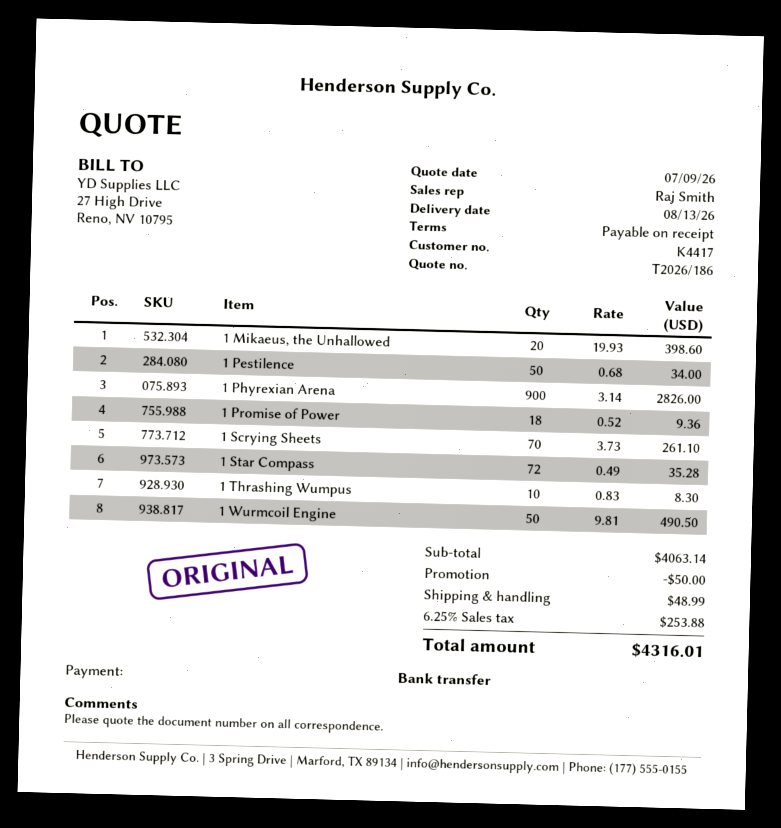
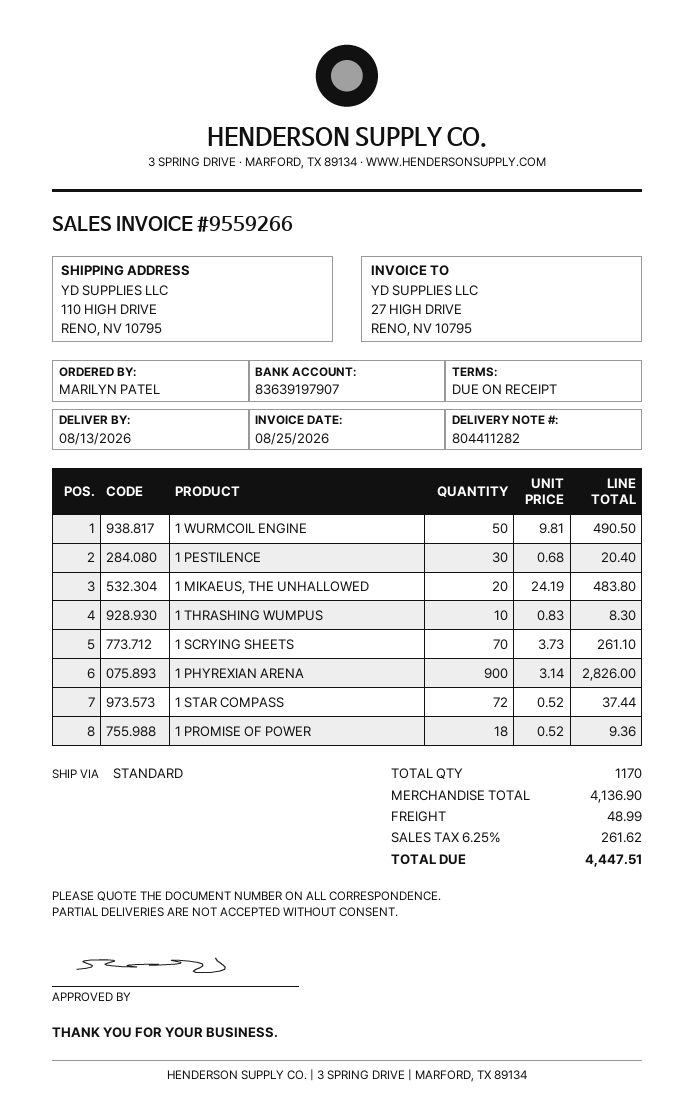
1 Mikaeus, the Unhallowed: 20 x 19.93 = 398.60 -> 20 x 24.19 = 483.80
1 Pestilence: 50 x 0.68 = 34.00 -> 30 x 0.68 = 20.40
1 Star Compass: 72 x 0.49 = 35.28 -> 72 x 0.52 = 37.44
subtotal: 4063.14 -> 4136.90
discount: 50.00 -> none
tax: 6.25% = 253.88 -> 6.25% = 261.62
total: 4316.01 -> 4447.51

